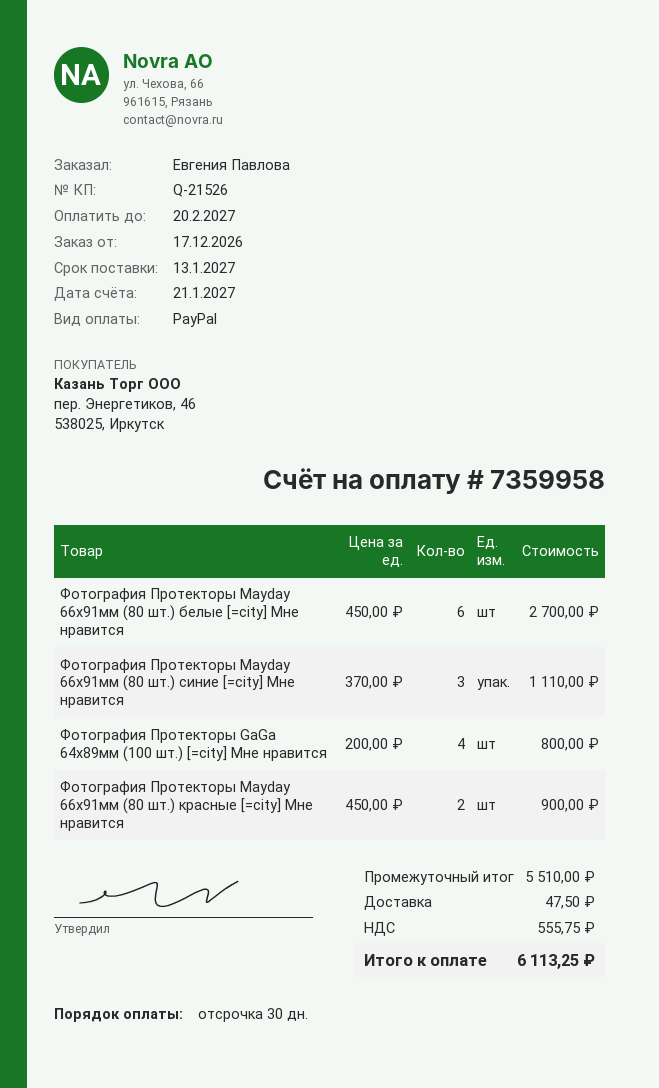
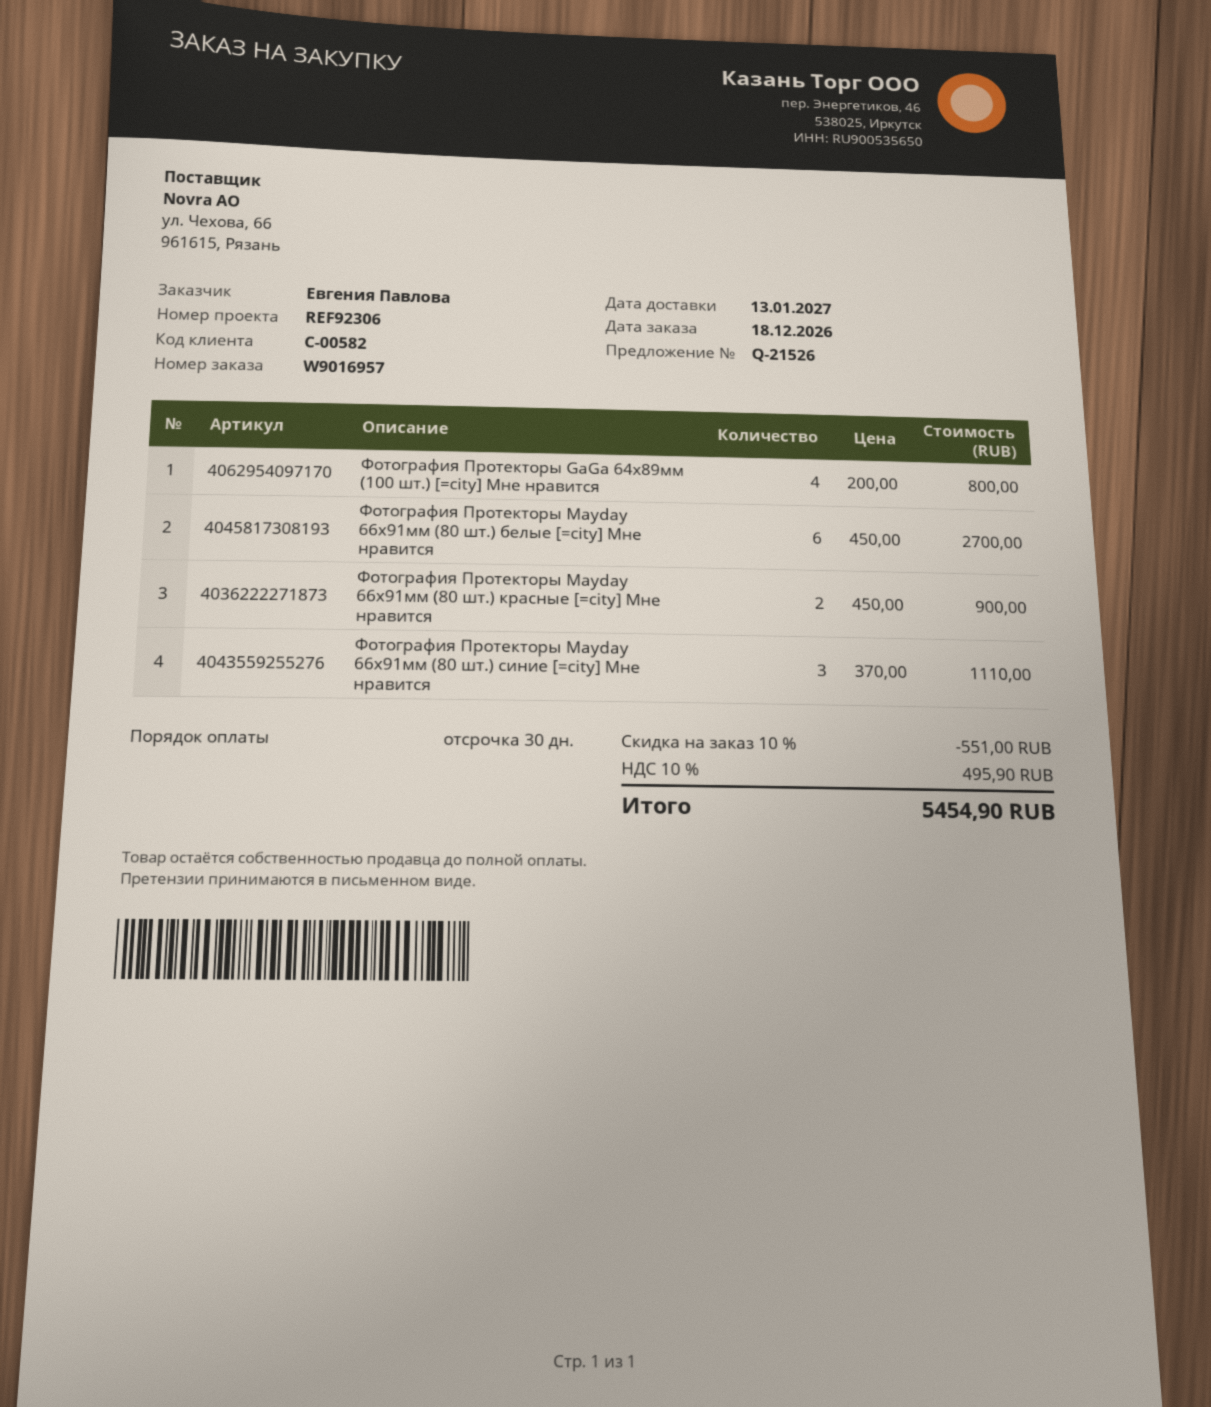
order date: 2026-12-17 -> 2026-12-18
discount: none -> 10% = 551.00
shipping: 47.50 -> none
tax: 555.75 -> 495.90
total: 6113.25 -> 5454.90

